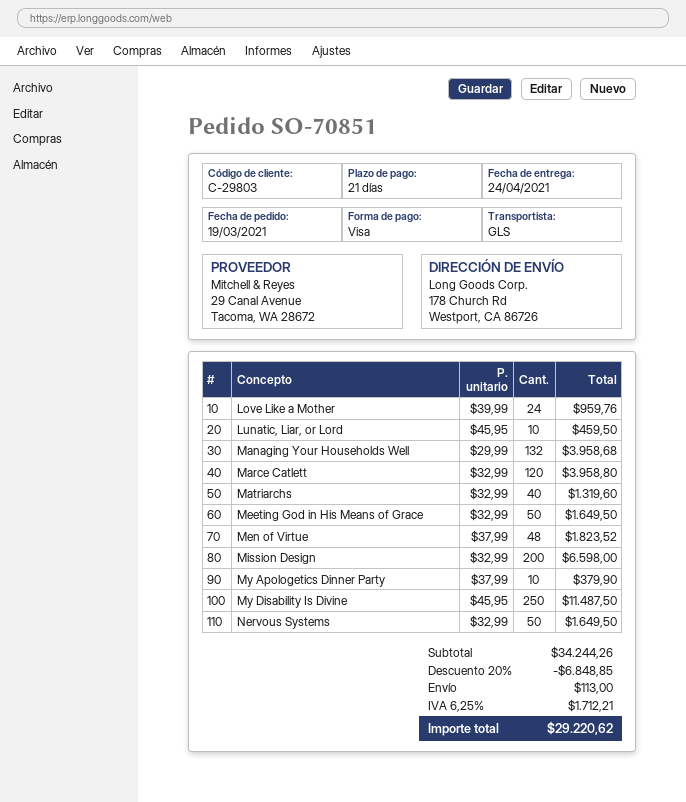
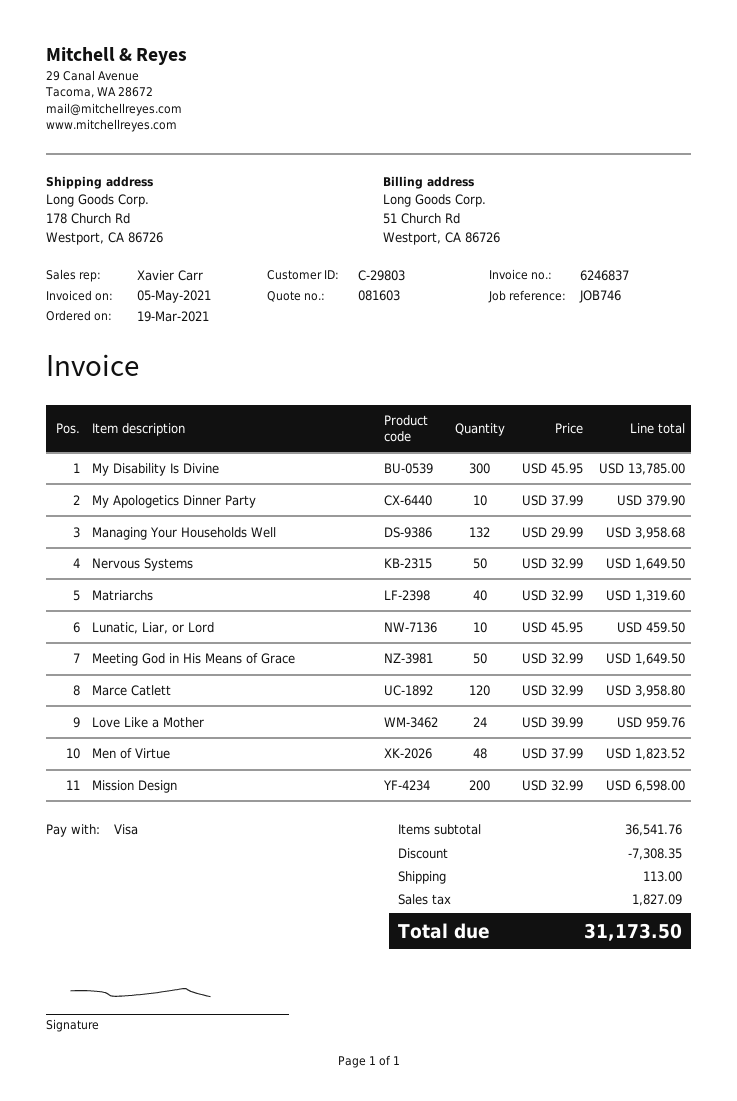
My Disability Is Divine: 250 x 45.95 = 11487.50 -> 300 x 45.95 = 13785.00
subtotal: 34244.26 -> 36541.76
discount: 6848.85 -> 7308.35
tax: 1712.21 -> 1827.09
total: 29220.62 -> 31173.50

